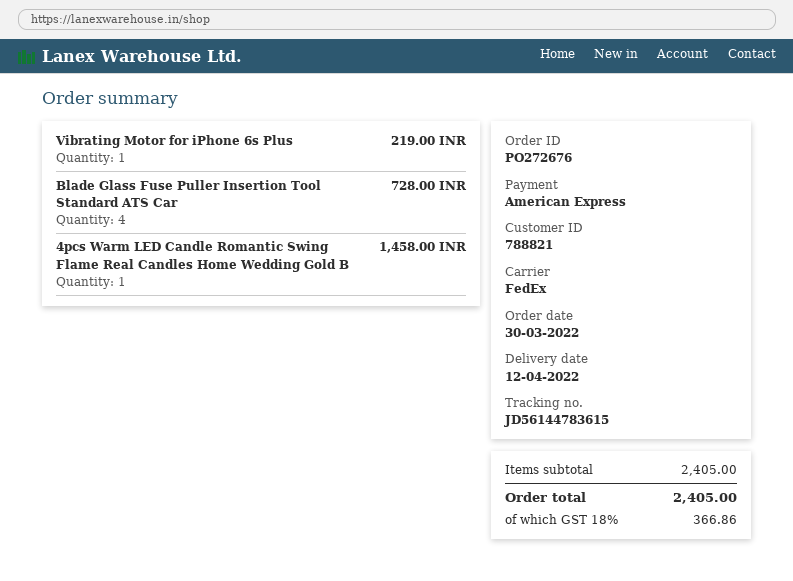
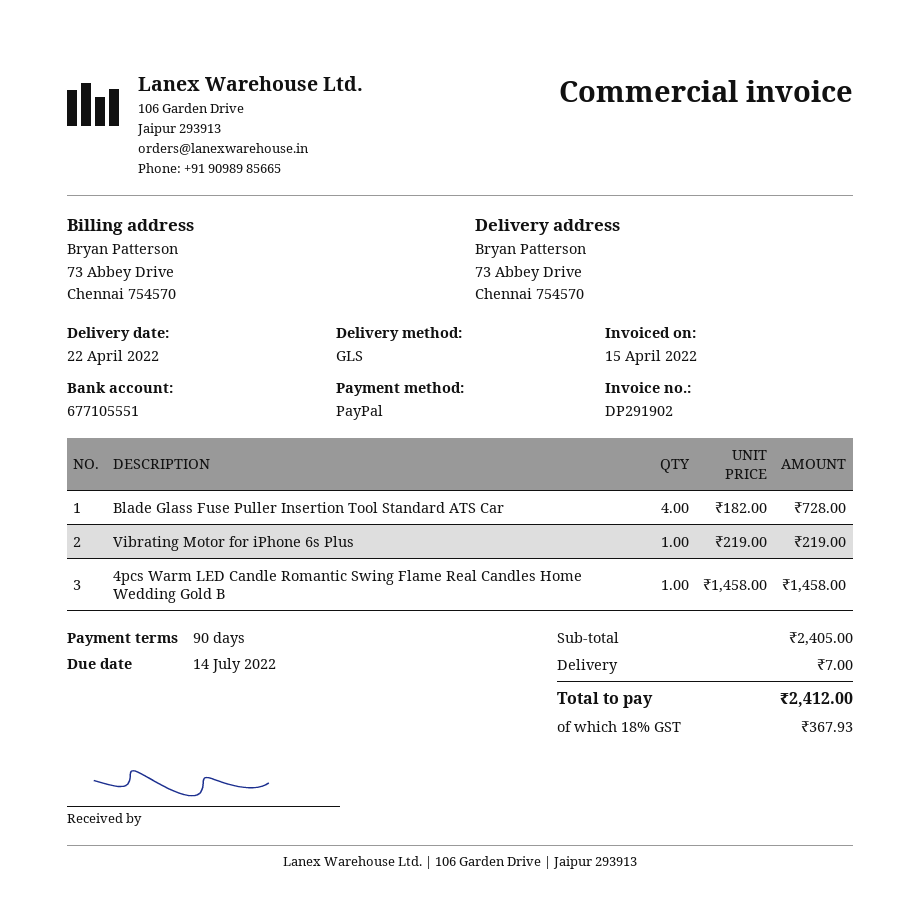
delivery date: 2022-04-12 -> 2022-04-22
payment method: American Express -> PayPal
shipping method: FedEx -> GLS
shipping: none -> 7.00
tax: 18% = 366.86 -> 18% = 367.93
total: 2405.00 -> 2412.00

